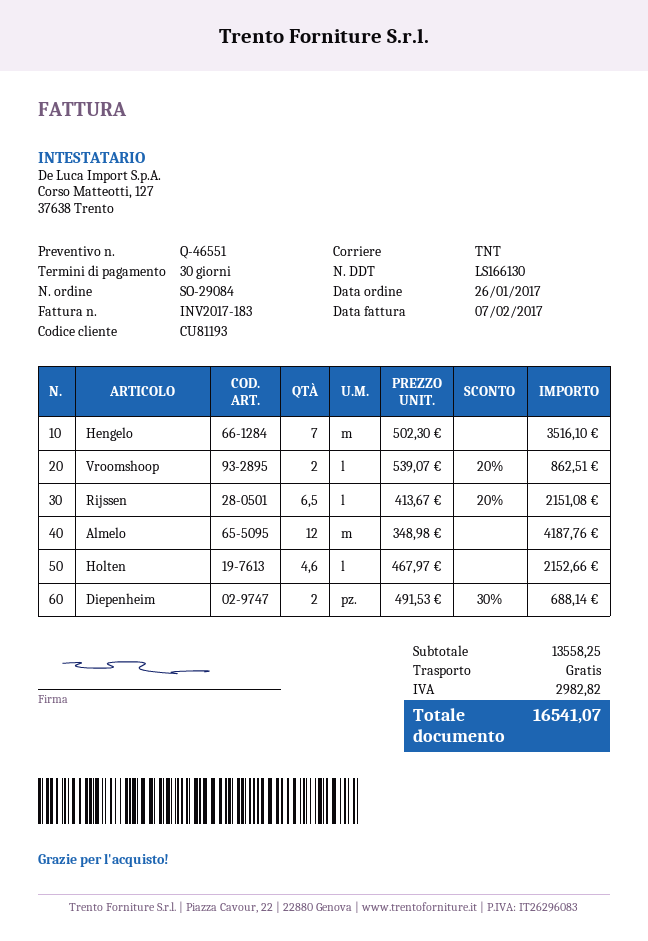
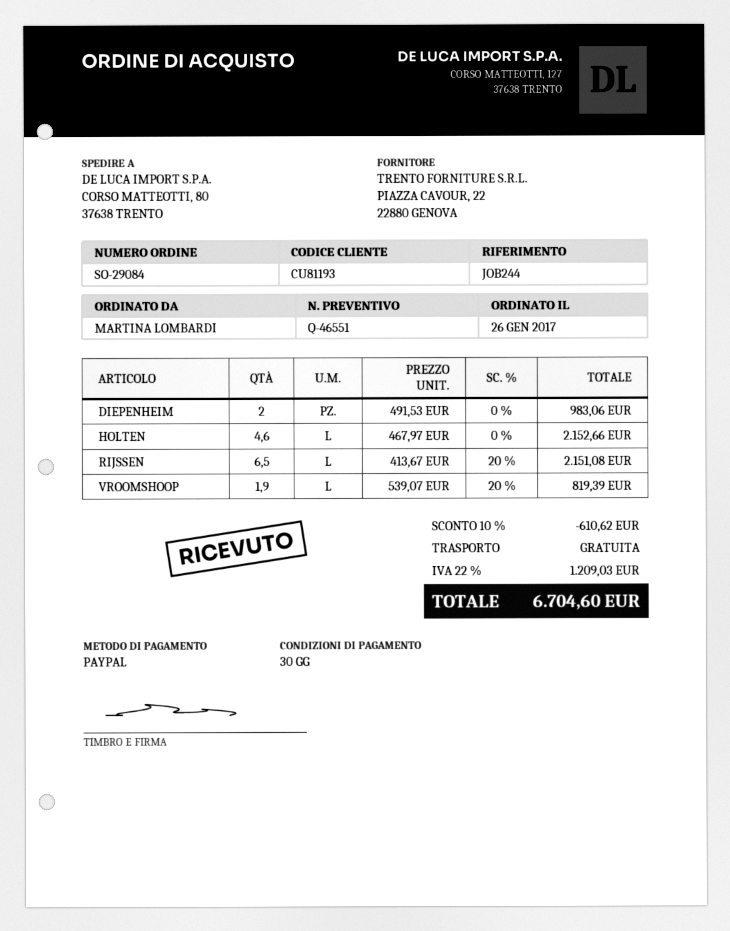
Hengelo: 7 x 502.30 = 3516.10 -> none
Vroomshoop: 2 x 539.07 - 20% = 862.51 -> 1.9 x 539.07 - 20% = 819.39
Almelo: 12 x 348.98 = 4187.76 -> none
Diepenheim: 2 x 491.53 - 30% = 688.14 -> 2 x 491.53 = 983.06
discount: none -> 10% = 610.62
tax: 2982.82 -> 1209.03
total: 16541.07 -> 6704.60

